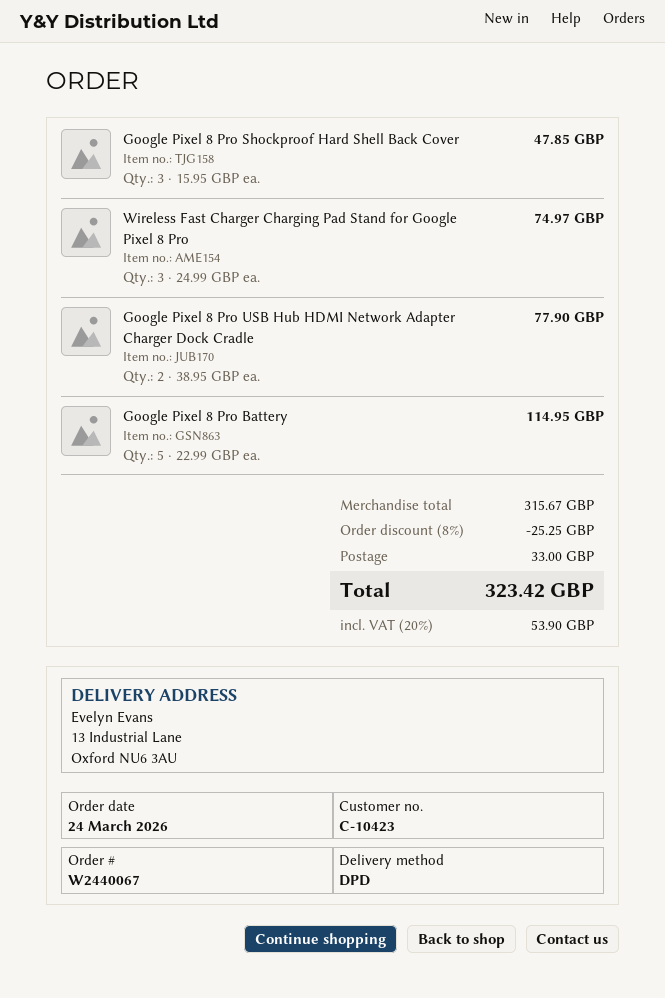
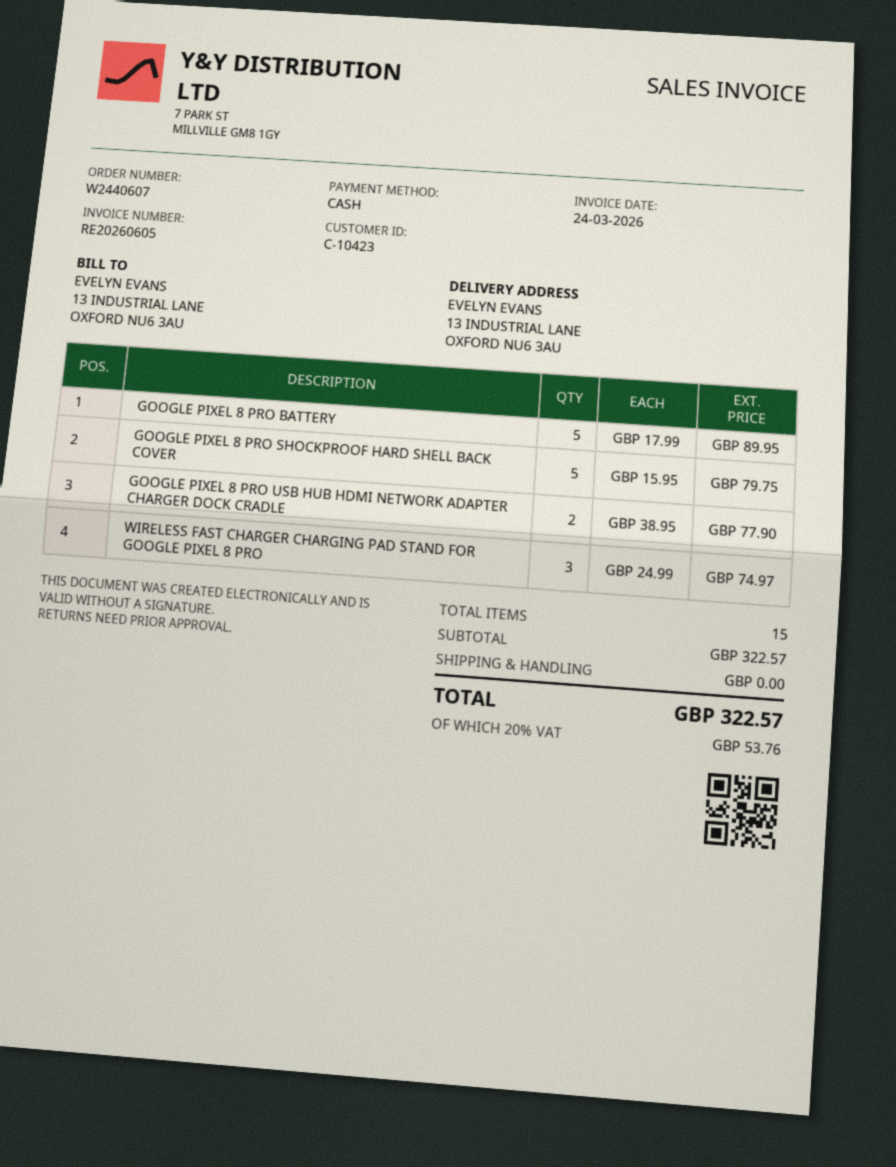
order number: W2440067 -> W2440607
Google Pixel 8 Pro Shockproof Hard Shell Back Cover: 3 x 15.95 = 47.85 -> 5 x 15.95 = 79.75
Google Pixel 8 Pro Battery: 5 x 22.99 = 114.95 -> 5 x 17.99 = 89.95
subtotal: 315.67 -> 322.57
discount: 8% = 25.25 -> none
shipping: 33.00 -> 0.00
tax: 20% = 53.90 -> 20% = 53.76
total: 323.42 -> 322.57

